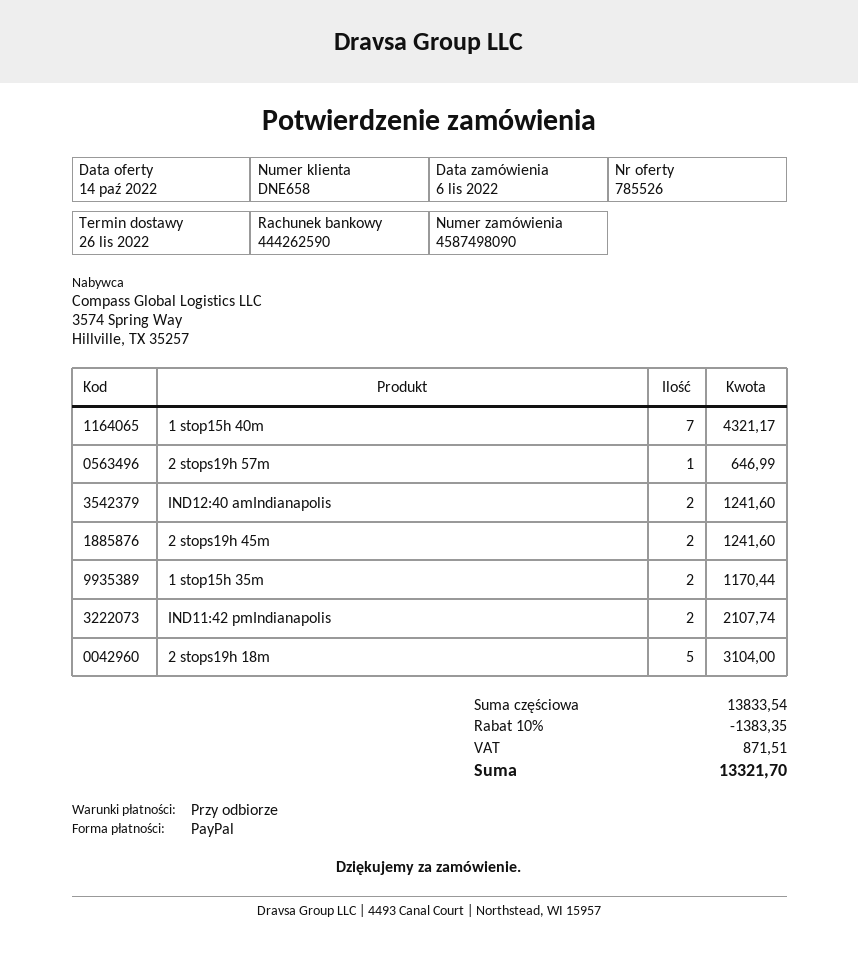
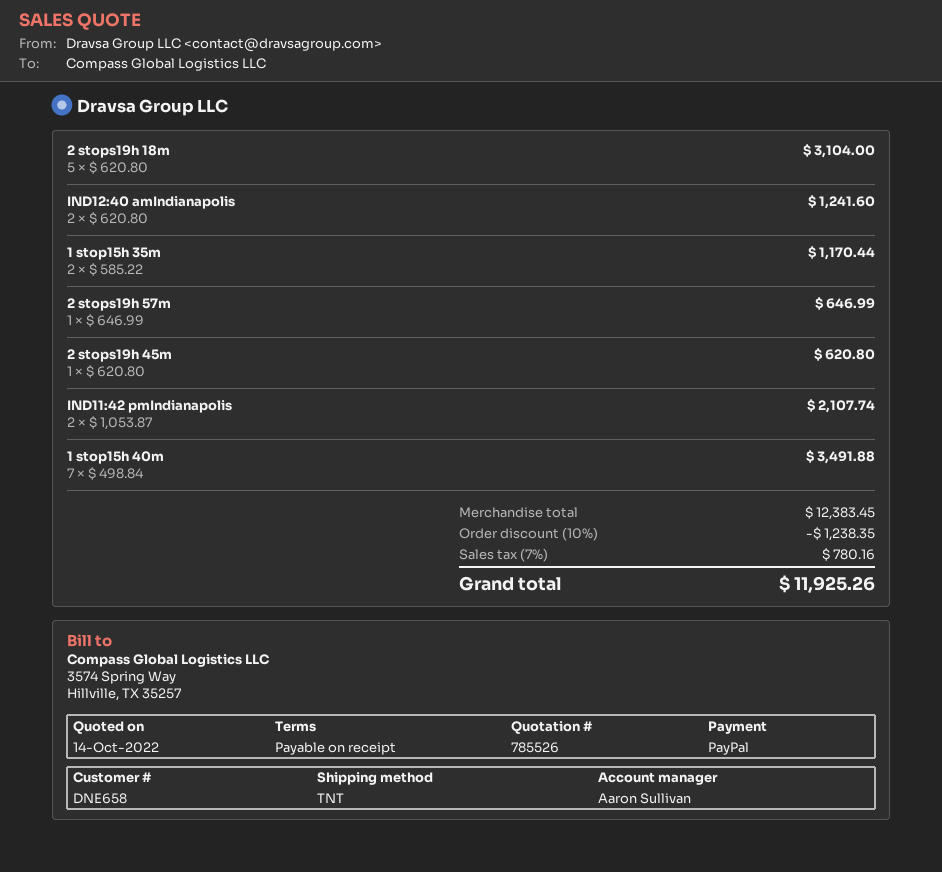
1 stop15h 40m: 7 for 4321.17 -> 7 for 3491.88
2 stops19h 45m: 2 for 1241.60 -> 1 for 620.80
subtotal: 13833.54 -> 12383.45
discount: 10% = 1383.35 -> 10% = 1238.35
tax: 871.51 -> 780.16
total: 13321.70 -> 11925.26

